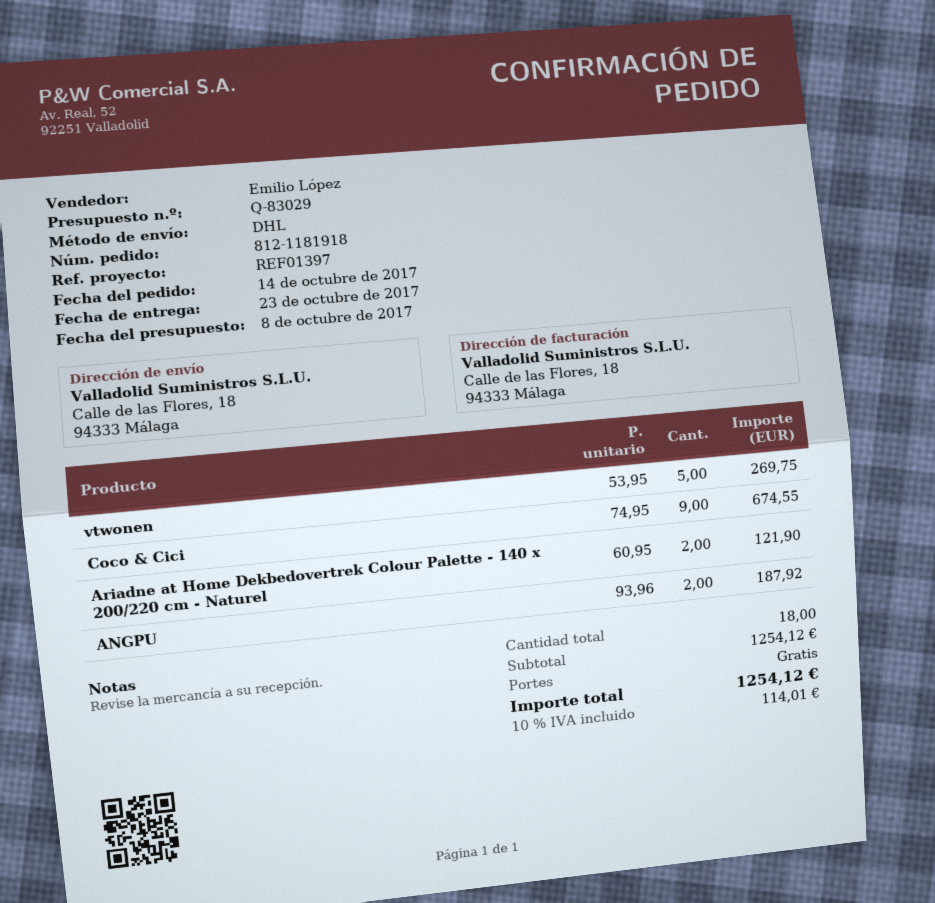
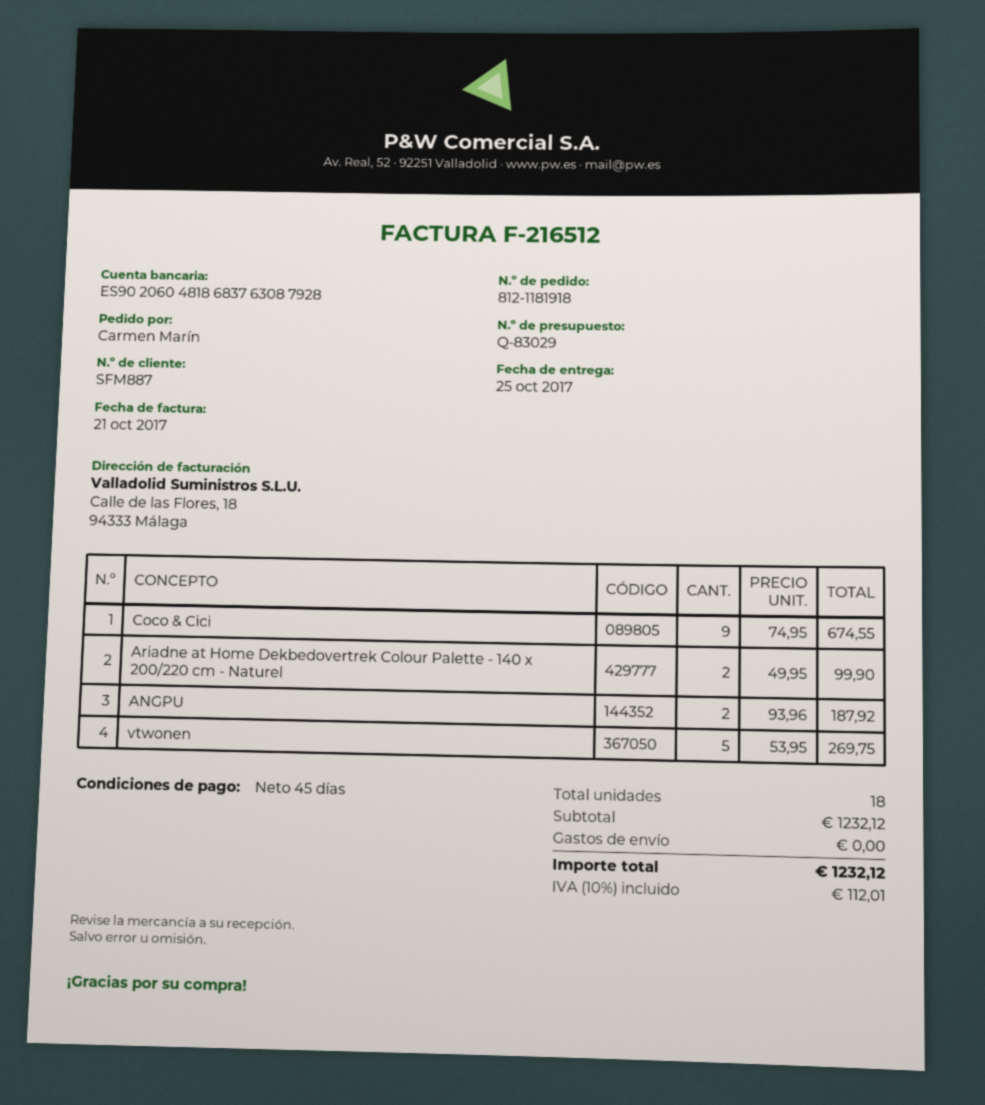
delivery date: 2017-10-23 -> 2017-10-25
Ariadne at Home Dekbedovertrek Colour Palette - 140 x 200/220 cm - Naturel: 2 x 60.95 = 121.90 -> 2 x 49.95 = 99.90
subtotal: 1254.12 -> 1232.12
tax: 10% = 114.01 -> 10% = 112.01
total: 1254.12 -> 1232.12

